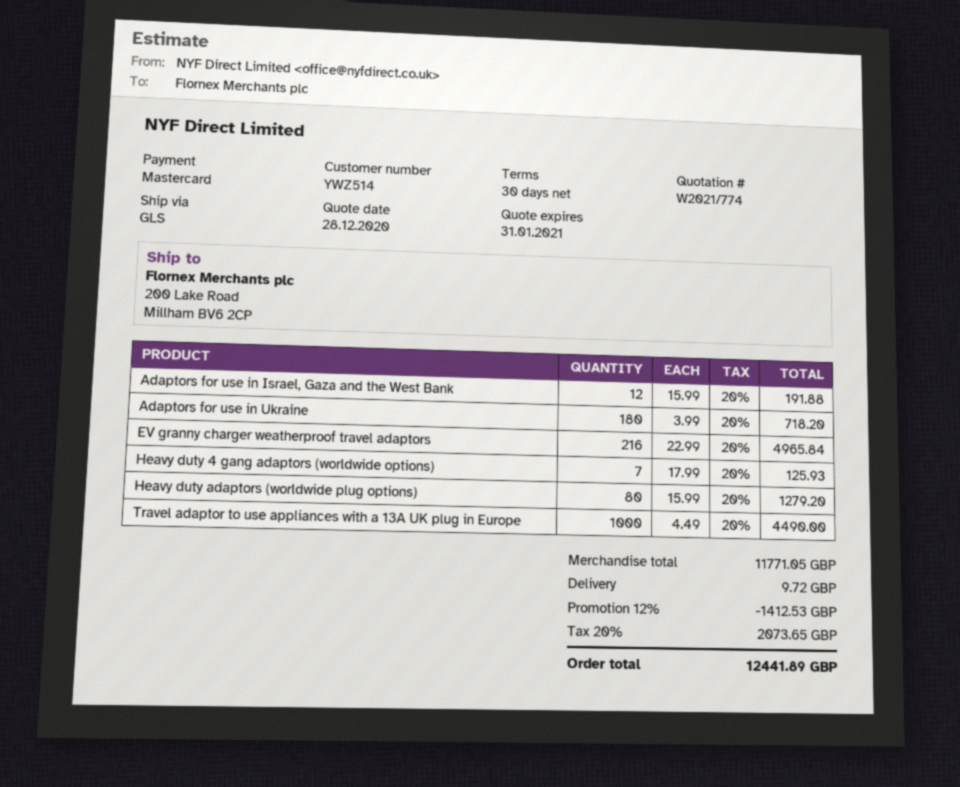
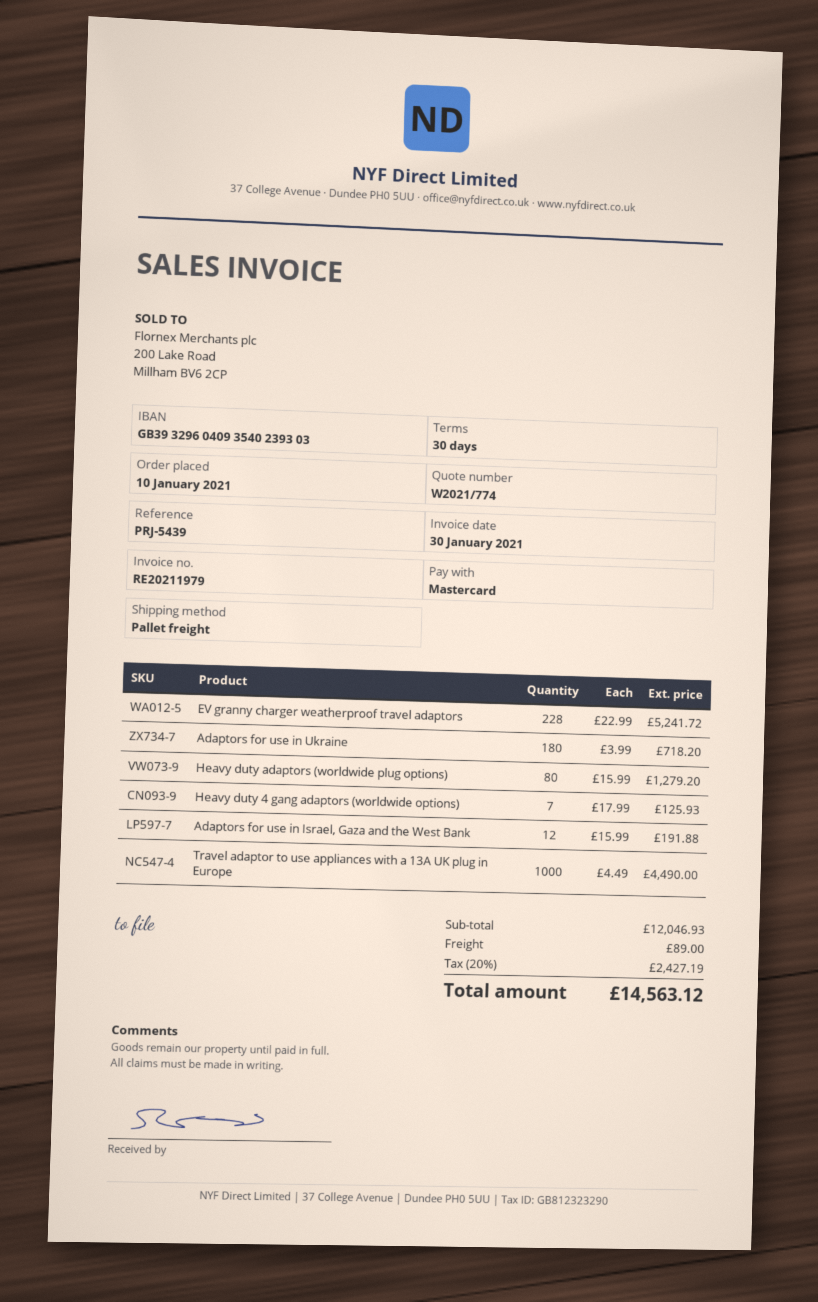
shipping method: GLS -> pallet freight
EV granny charger weatherproof travel adaptors: 216 x 22.99 = 4965.84 -> 228 x 22.99 = 5241.72
subtotal: 11771.05 -> 12046.93
discount: 12% = 1412.53 -> none
shipping: 9.72 -> 89.00
tax: 20% = 2073.65 -> 20% = 2427.19
total: 12441.89 -> 14563.12

